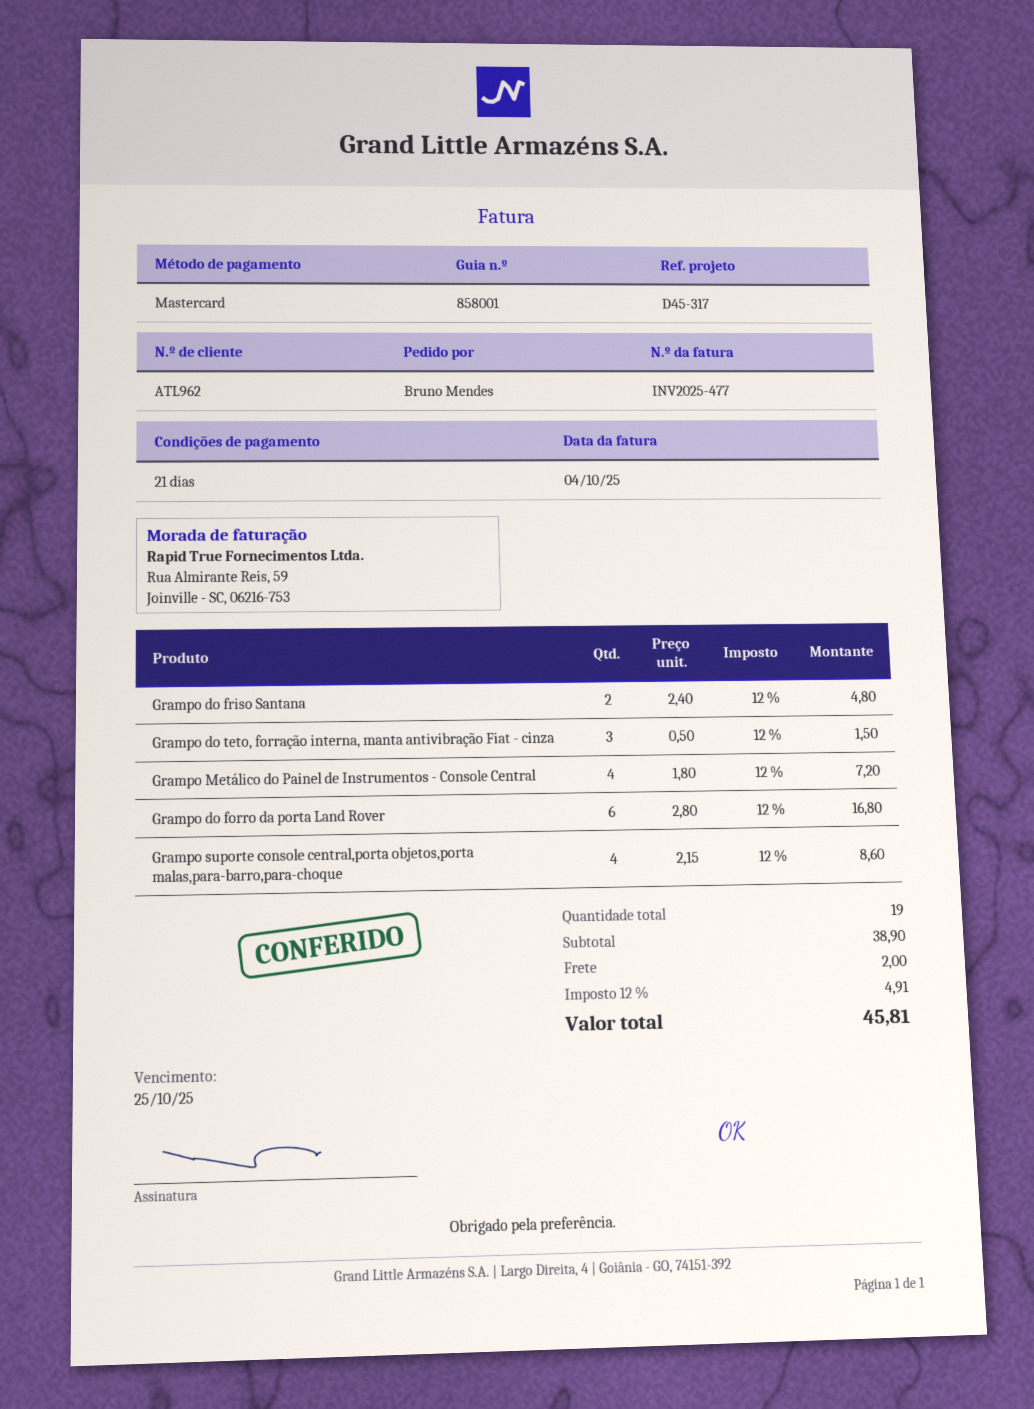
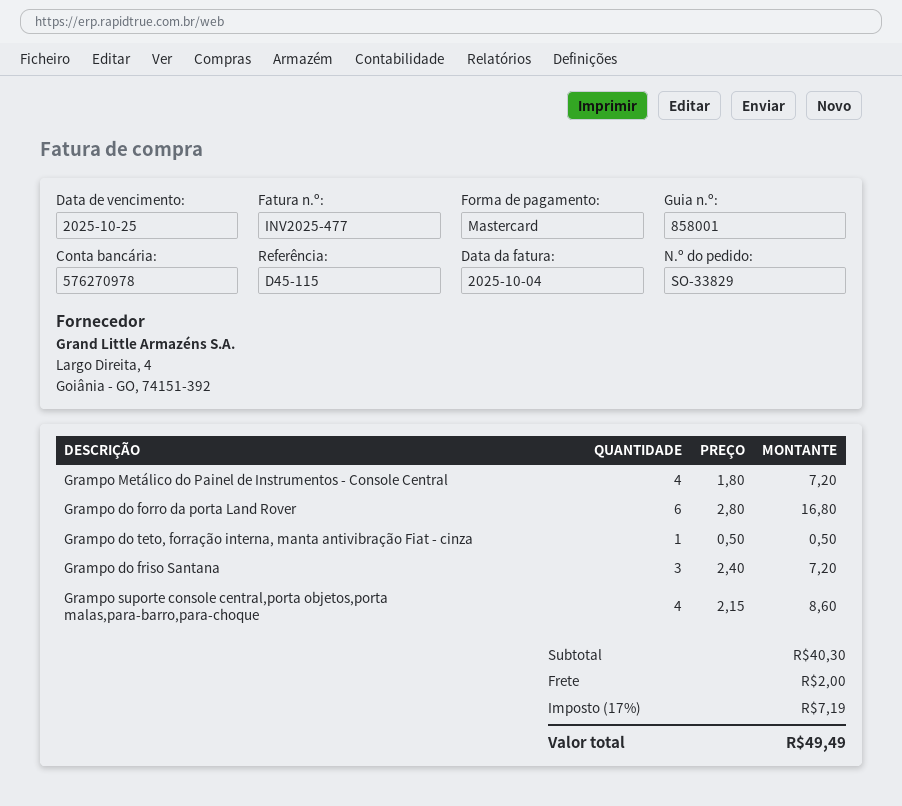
reference: D45-317 -> D45-115
Grampo do friso Santana: 2 x 2.40 = 4.80 -> 3 x 2.40 = 7.20
Grampo do teto, forração interna, manta antivibração Fiat - cinza: 3 x 0.50 = 1.50 -> 1 x 0.50 = 0.50
subtotal: 38.90 -> 40.30
tax: 12% = 4.91 -> 17% = 7.19
total: 45.81 -> 49.49

